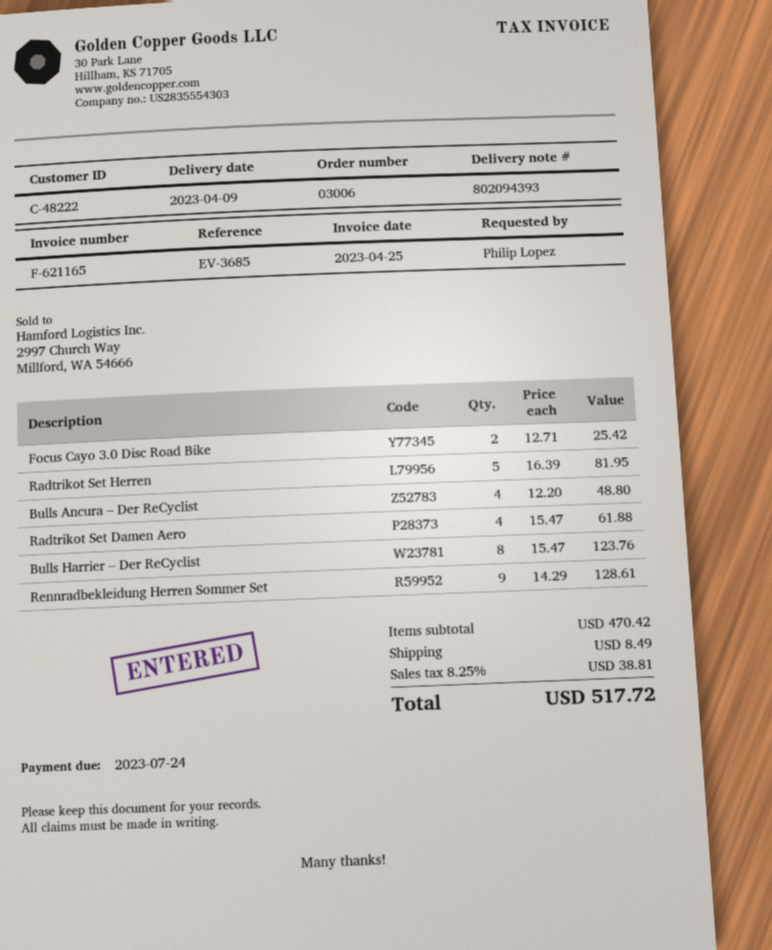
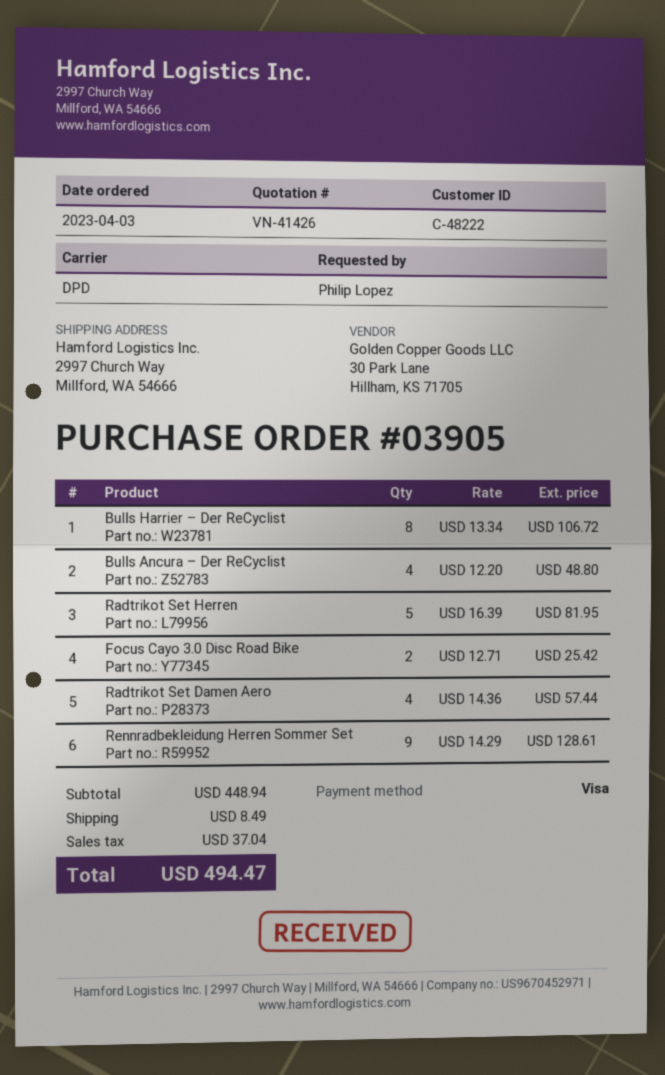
order number: 03006 -> 03905
Radtrikot Set Damen Aero: 4 x 15.47 = 61.88 -> 4 x 14.36 = 57.44
Bulls Harrier – Der ReCyclist: 8 x 15.47 = 123.76 -> 8 x 13.34 = 106.72
subtotal: 470.42 -> 448.94
tax: 38.81 -> 37.04
total: 517.72 -> 494.47

